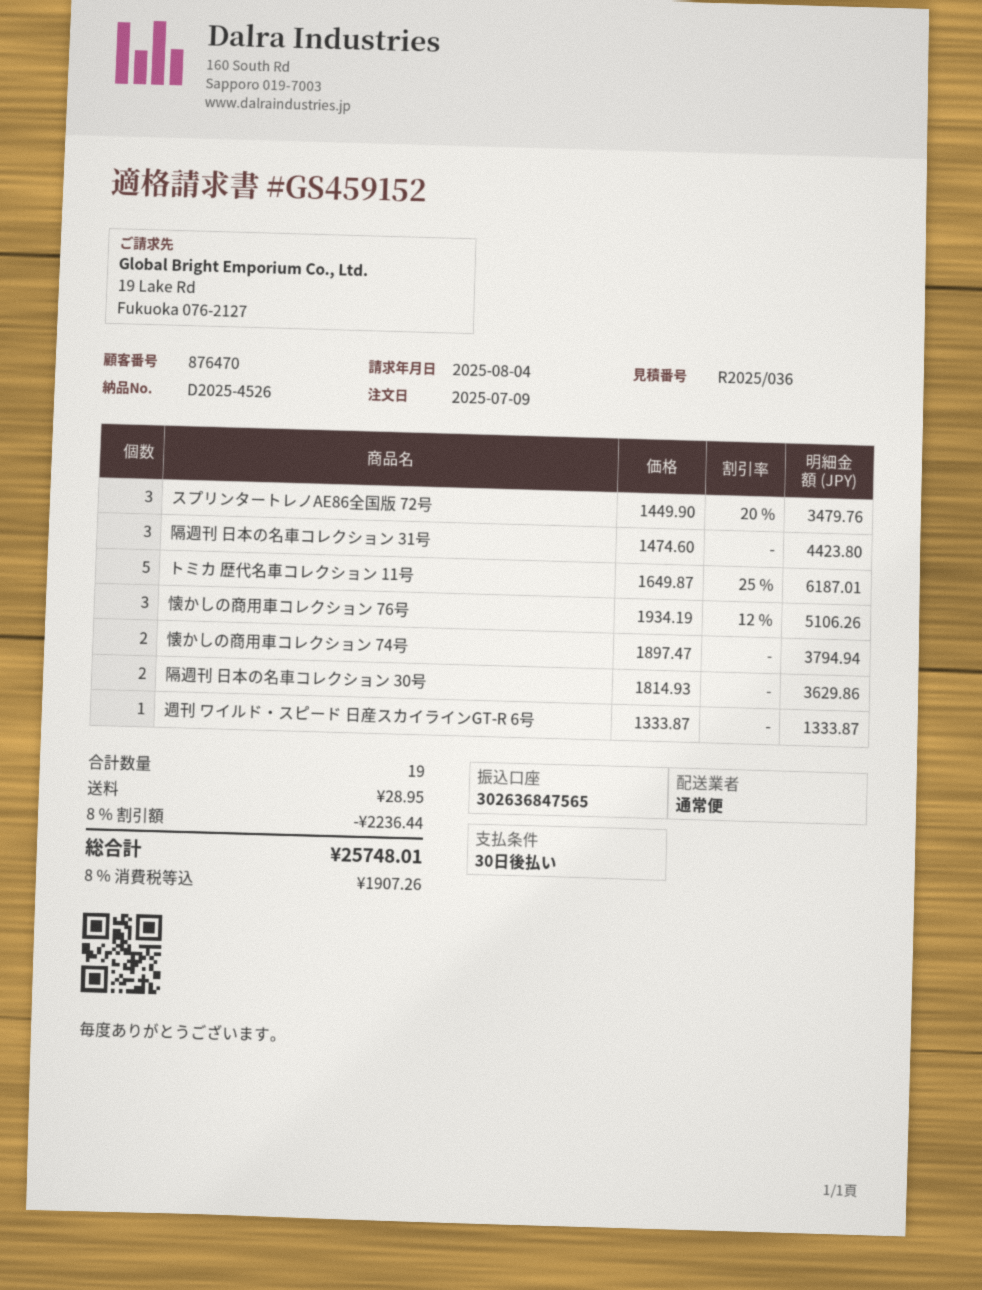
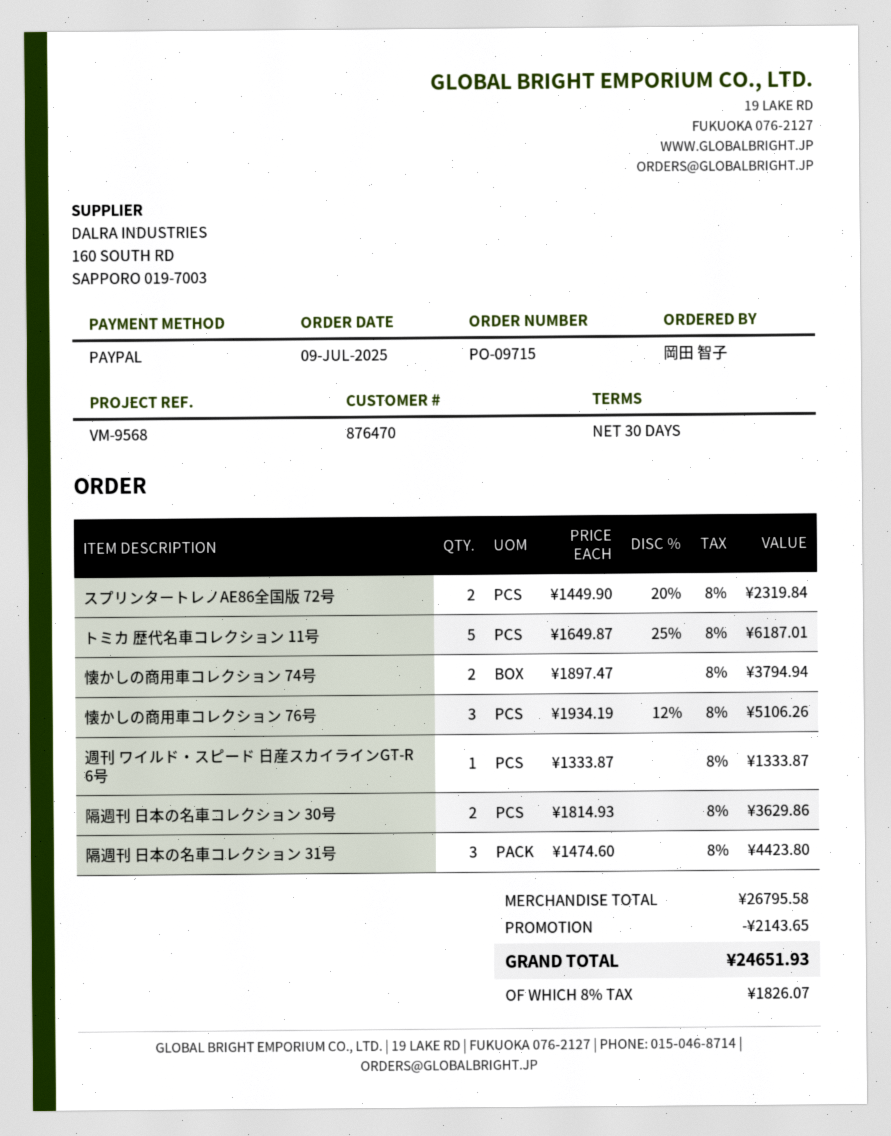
スプリンタートレノAE86全国版 72号: 3 x 1449.90 - 20% = 3479.76 -> 2 x 1449.90 - 20% = 2319.84
discount: 2236.44 -> 2143.65
shipping: 28.95 -> none
tax: 8% = 1907.26 -> 8% = 1826.07
total: 25748.01 -> 24651.93

